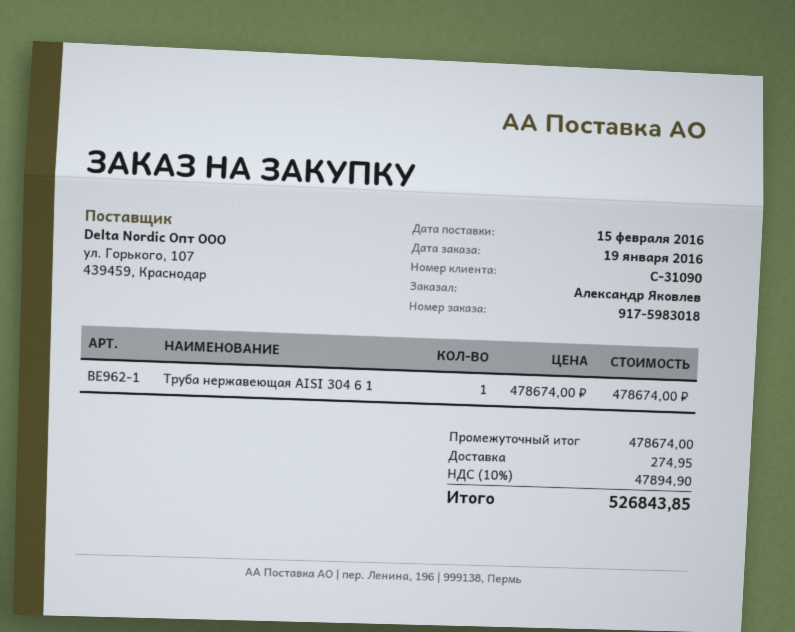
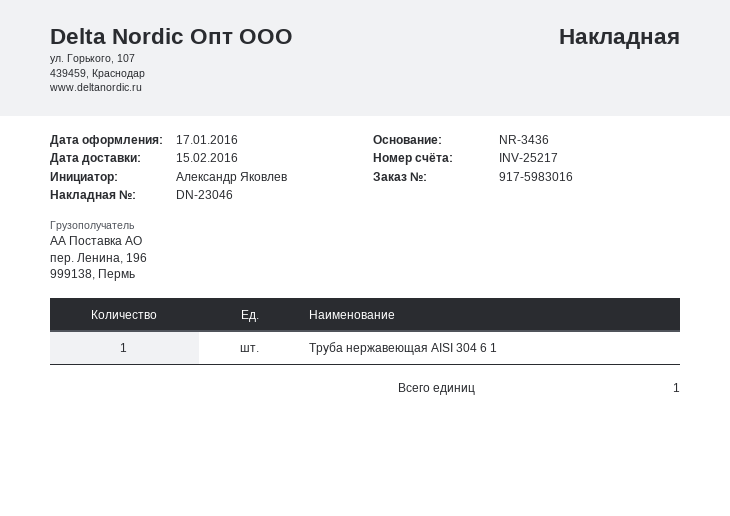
order number: 917-5983018 -> 917-5983016
order date: 2016-01-19 -> 2016-01-17

